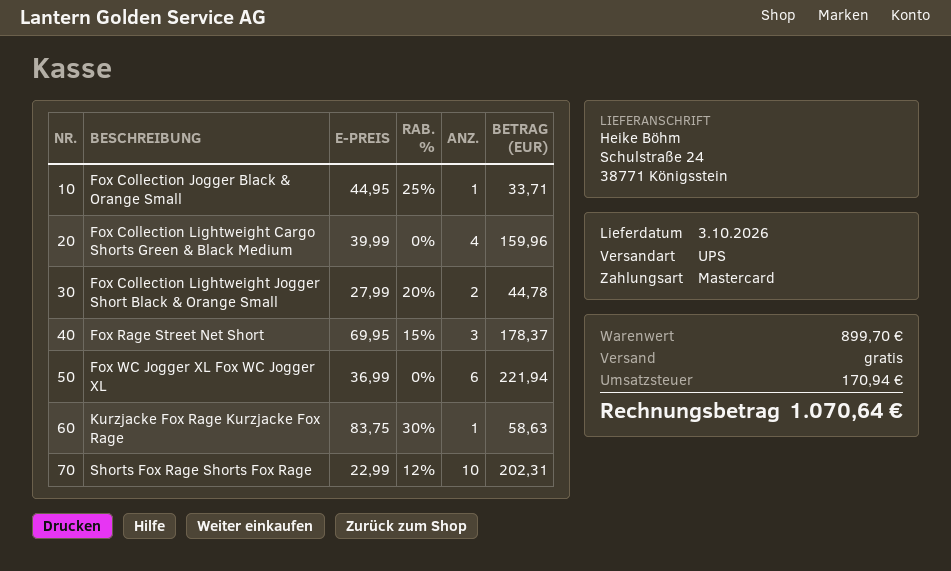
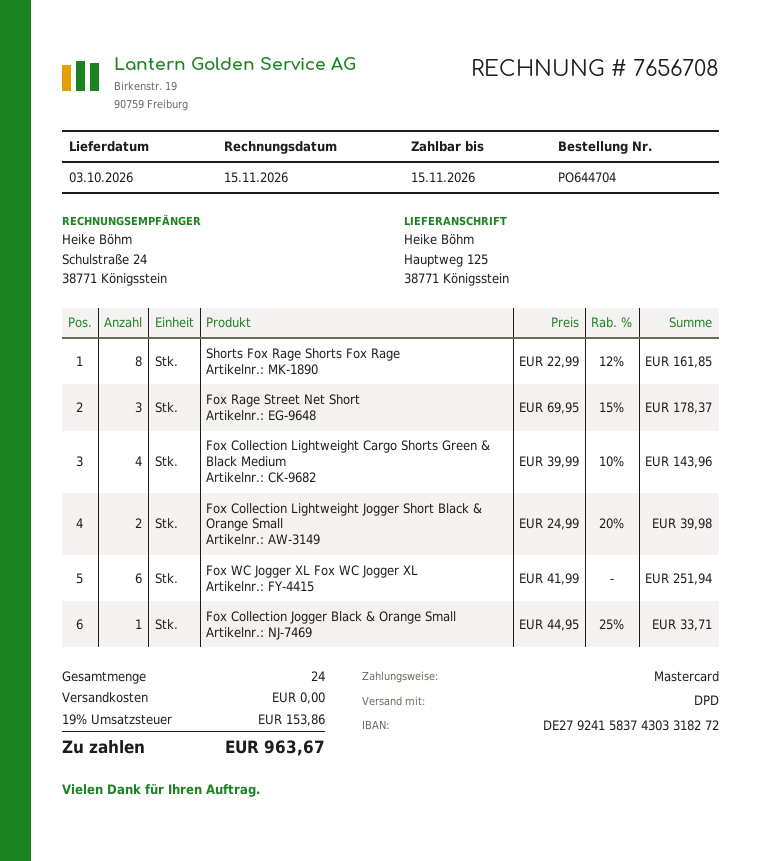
shipping method: UPS -> DPD
ship to: Schulstraße 24, 38771 Königsstein -> Hauptweg 125, 38771 Königsstein
Fox Collection Lightweight Cargo Shorts Green & Black Medium: 4 x 39.99 = 159.96 -> 4 x 39.99 - 10% = 143.96
Fox Collection Lightweight Jogger Short Black & Orange Small: 2 x 27.99 - 20% = 44.78 -> 2 x 24.99 - 20% = 39.98
Fox WC Jogger XL Fox WC Jogger XL: 6 x 36.99 = 221.94 -> 6 x 41.99 = 251.94
Kurzjacke Fox Rage Kurzjacke Fox Rage: 1 x 83.75 - 30% = 58.63 -> none
Shorts Fox Rage Shorts Fox Rage: 10 x 22.99 - 12% = 202.31 -> 8 x 22.99 - 12% = 161.85
tax: 170.94 -> 153.86
total: 1070.64 -> 963.67

